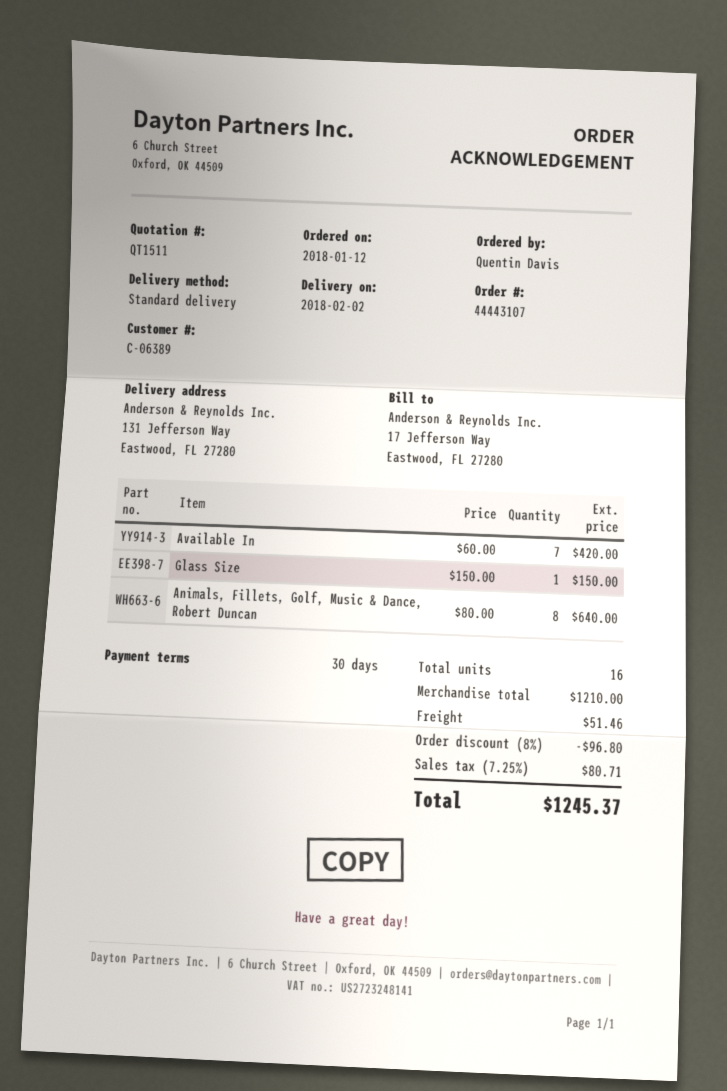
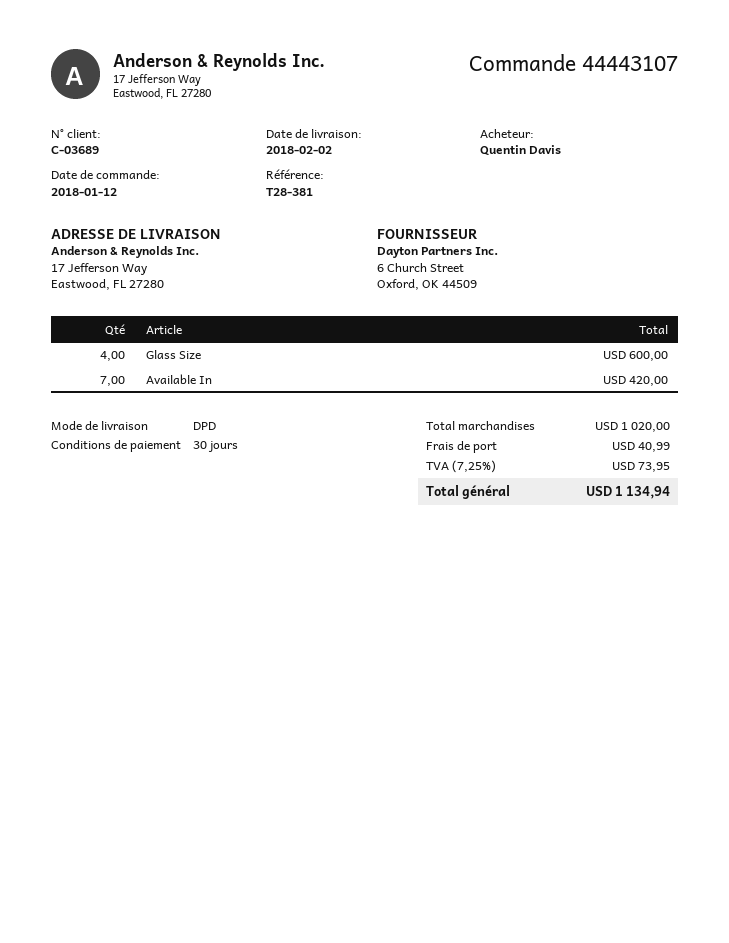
customer number: C-06389 -> C-03689
shipping method: standard -> DPD
ship to: 131 Jefferson Way, Eastwood, FL 27280 -> 17 Jefferson Way, Eastwood, FL 27280
Glass Size: 1 for 150.00 -> 4 for 600.00
Animals, Fillets, Golf, Music & Dance, Robert Duncan: 8 for 640.00 -> none
subtotal: 1210.00 -> 1020.00
discount: 8% = 96.80 -> none
shipping: 51.46 -> 40.99
tax: 7.25% = 80.71 -> 7.25% = 73.95
total: 1245.37 -> 1134.94

